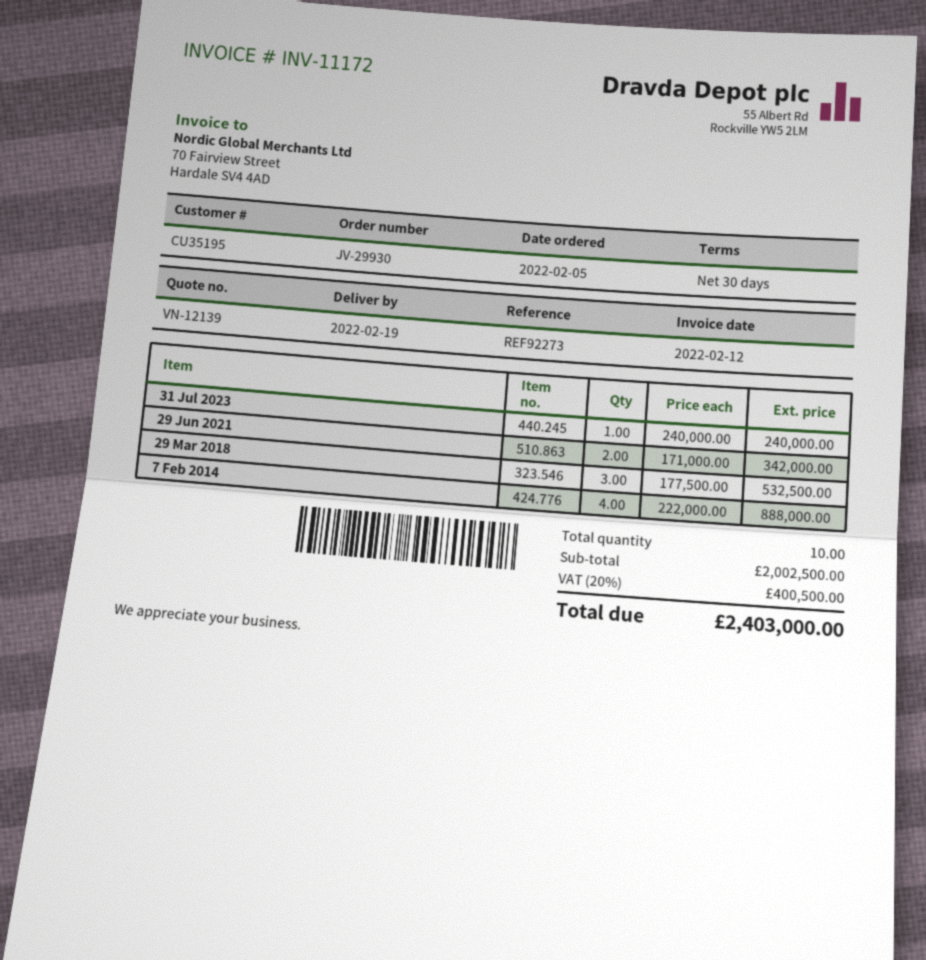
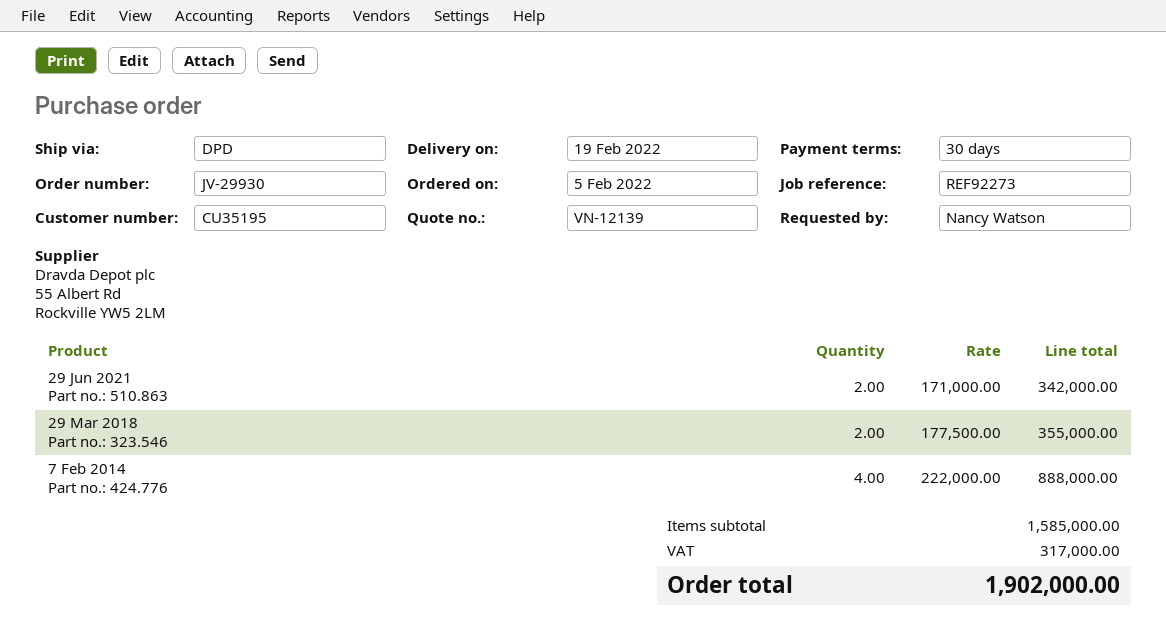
31 Jul 2023: 1 x 240000.00 = 240000.00 -> none
29 Mar 2018: 3 x 177500.00 = 532500.00 -> 2 x 177500.00 = 355000.00
subtotal: 2002500.00 -> 1585000.00
tax: 400500.00 -> 317000.00
total: 2403000.00 -> 1902000.00

